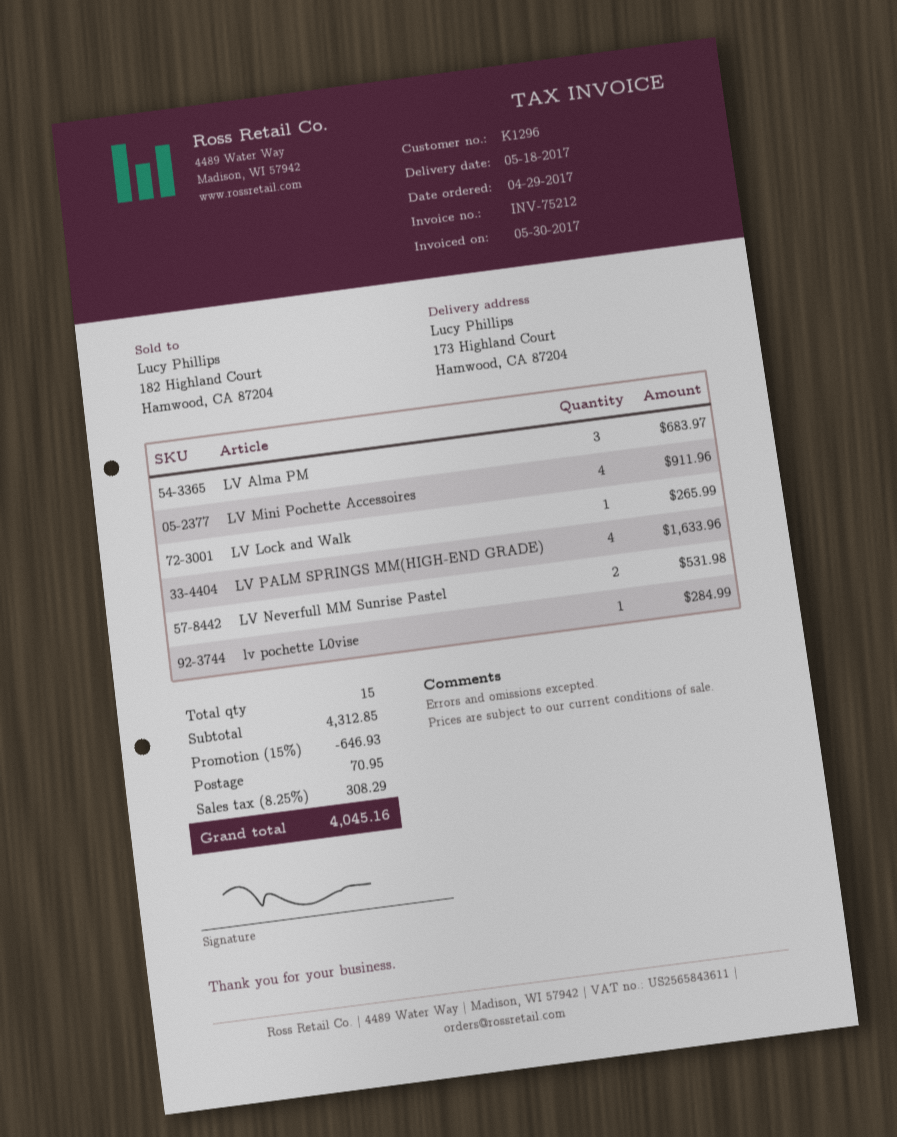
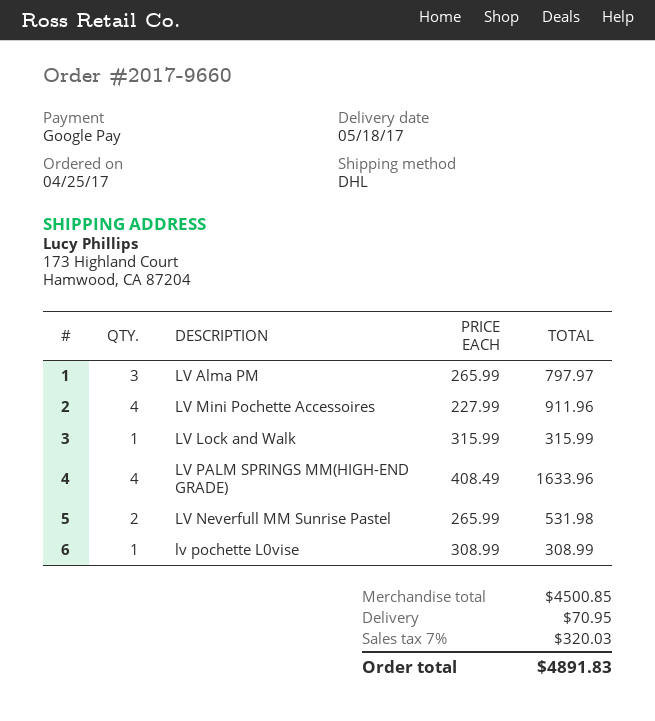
order date: 2017-04-29 -> 2017-04-25
LV Alma PM: 3 for 683.97 -> 3 for 797.97
LV Lock and Walk: 1 for 265.99 -> 1 for 315.99
lv pochette L0vise: 1 for 284.99 -> 1 for 308.99
subtotal: 4312.85 -> 4500.85
discount: 15% = 646.93 -> none
tax: 8.25% = 308.29 -> 7% = 320.03
total: 4045.16 -> 4891.83

